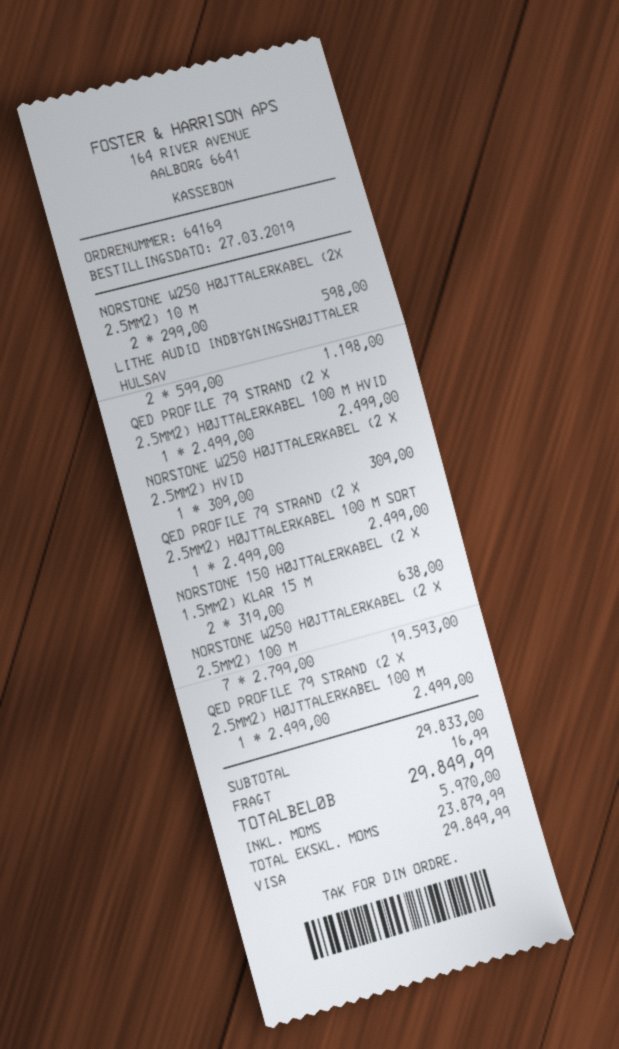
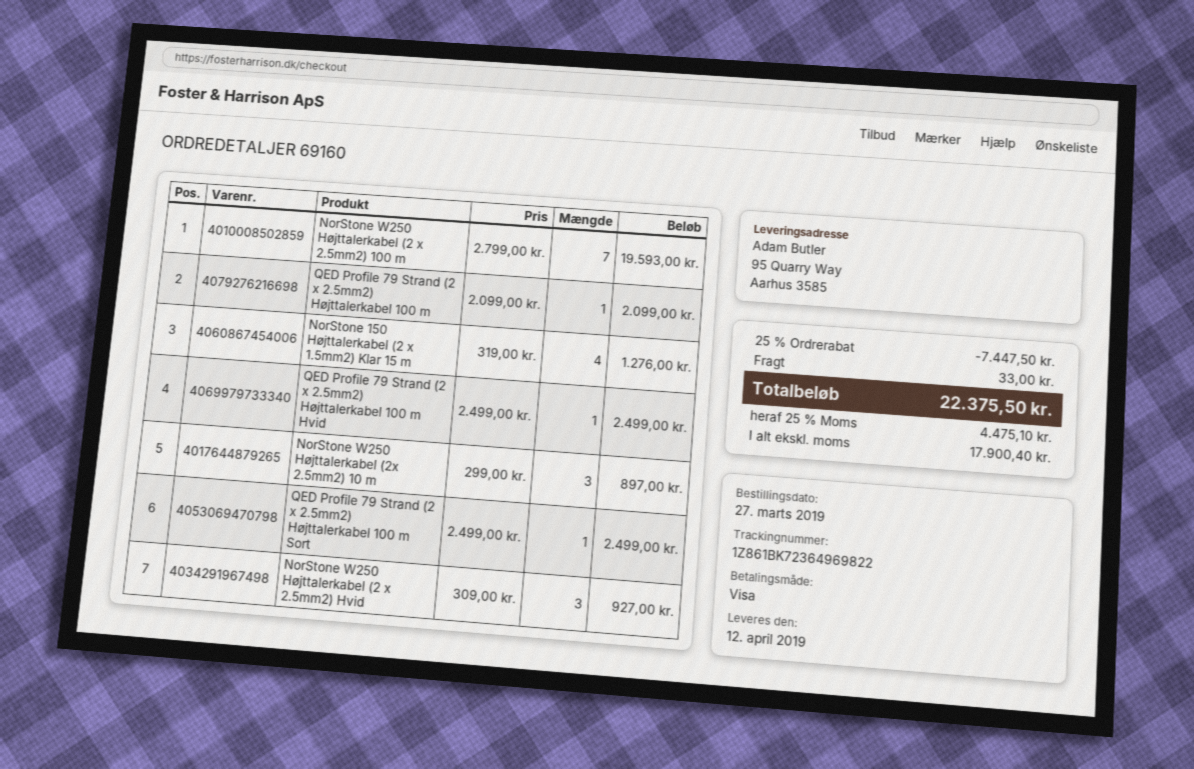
order number: 64169 -> 69160
NORSTONE W250 HØJTTALERKABEL (2X 2.5MM2) 10 M: 2 x 299.00 = 598.00 -> 3 x 299.00 = 897.00
LITHE AUDIO INDBYGNINGSHØJTTALER HULSAV: 2 x 599.00 = 1198.00 -> none
NORSTONE W250 HØJTTALERKABEL (2 X 2.5MM2) HVID: 1 x 309.00 = 309.00 -> 3 x 309.00 = 927.00
NORSTONE 150 HØJTTALERKABEL (2 X 1.5MM2) KLAR 15 M: 2 x 319.00 = 638.00 -> 4 x 319.00 = 1276.00
QED PROFILE 79 STRAND (2 X 2.5MM2) HØJTTALERKABEL 100 M: 1 x 2499.00 = 2499.00 -> 1 x 2099.00 = 2099.00
discount: none -> 25% = 7447.50
shipping: 16.99 -> 33.00
net: 23879.99 -> 17900.40
tax: 5970.00 -> 4475.10
total: 29849.99 -> 22375.50

